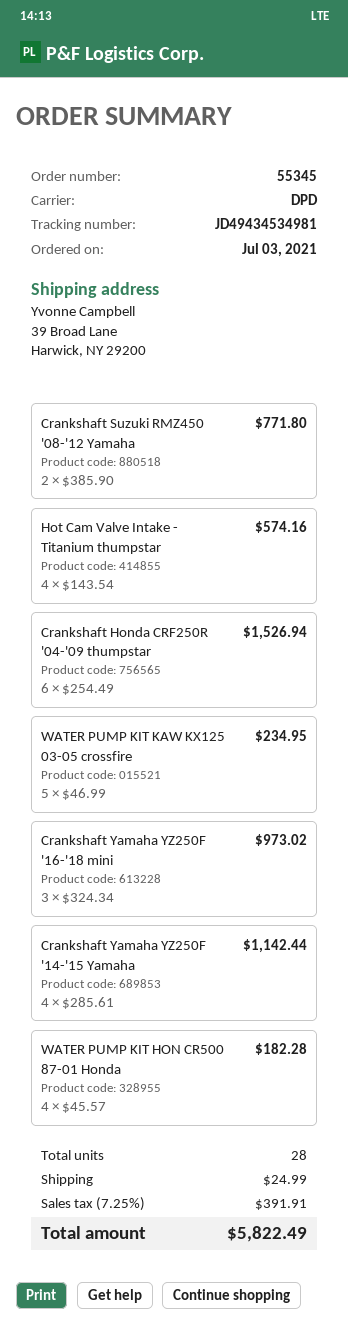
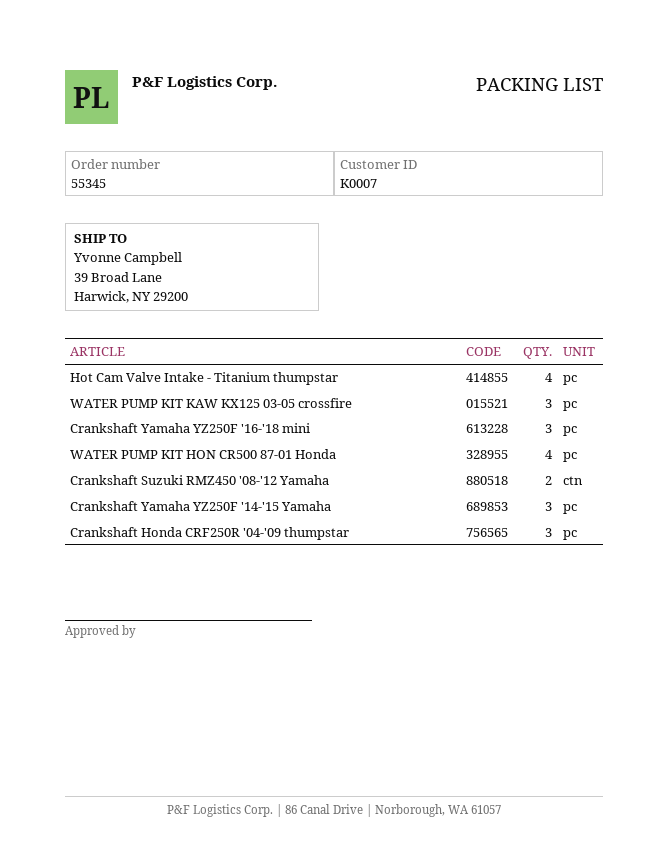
Crankshaft Honda CRF250R '04-'09 thumpstar: 6 -> 3
WATER PUMP KIT KAW KX125 03-05 crossfire: 5 -> 3
Crankshaft Yamaha YZ250F '14-'15 Yamaha: 4 -> 3

